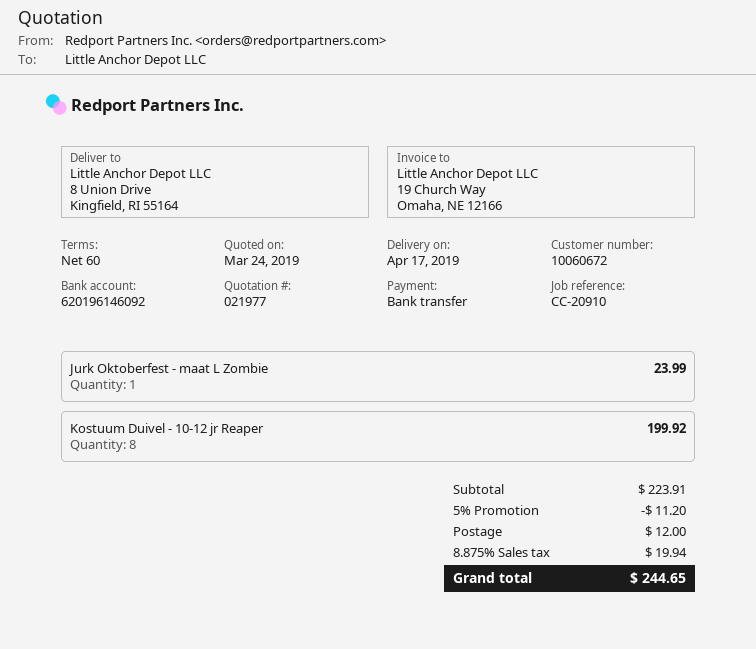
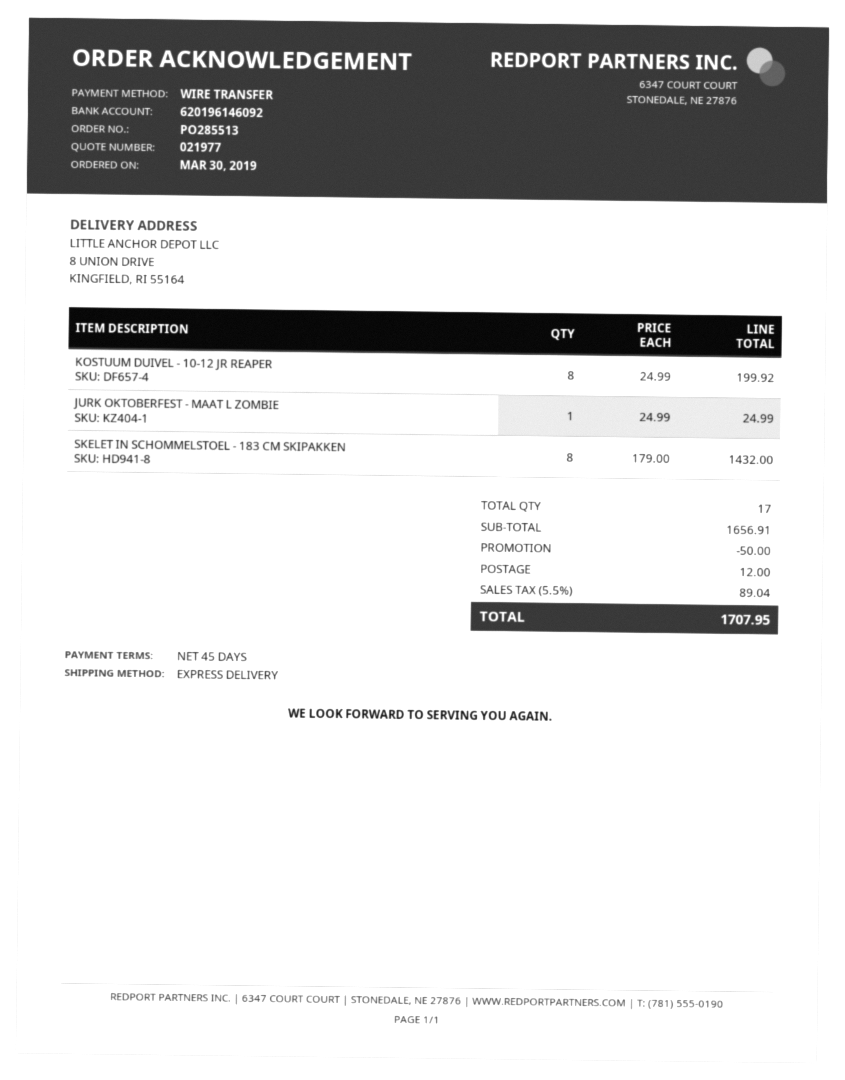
payment terms: 60 days -> 45 days
Jurk Oktoberfest - maat L Zombie: 1 for 23.99 -> 1 for 24.99
SKELET IN SCHOMMELSTOEL - 183 CM SKIPAKKEN: none -> 8 for 1432.00
subtotal: 223.91 -> 1656.91
discount: 11.20 -> 50.00
tax: 8.875% = 19.94 -> 5.5% = 89.04
total: 244.65 -> 1707.95

